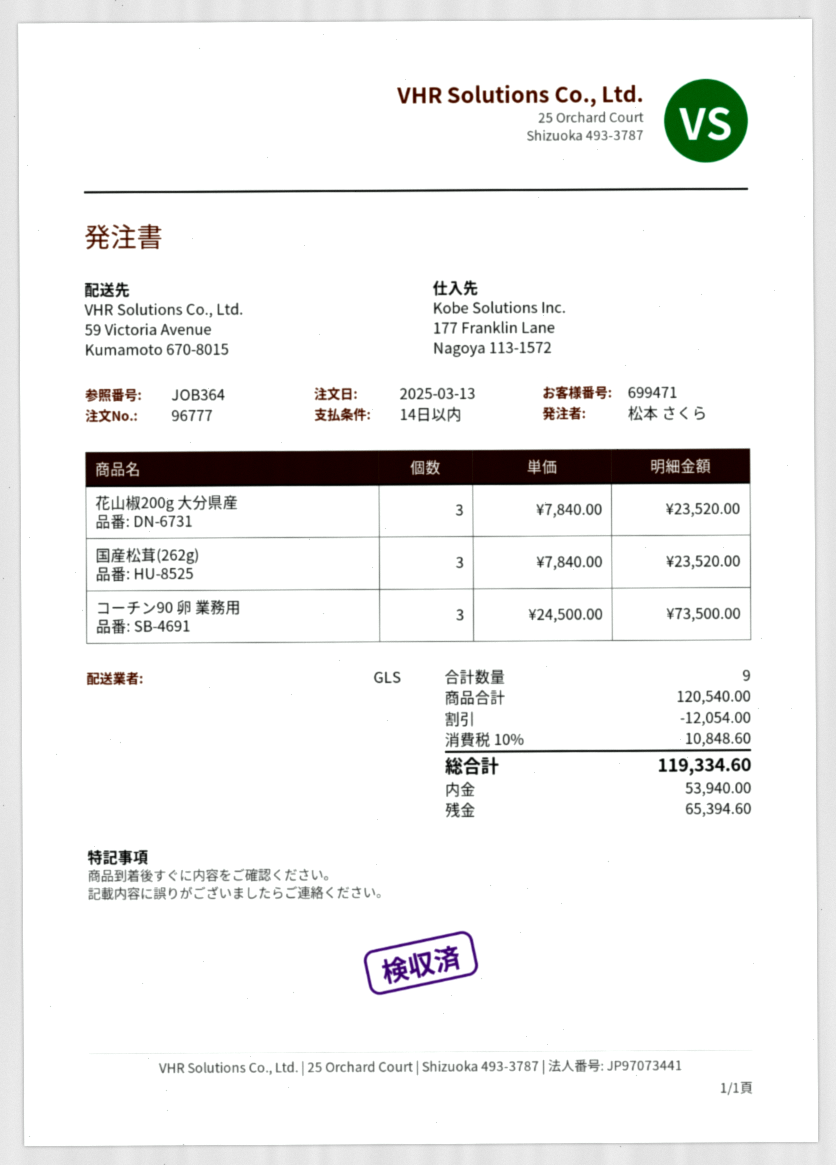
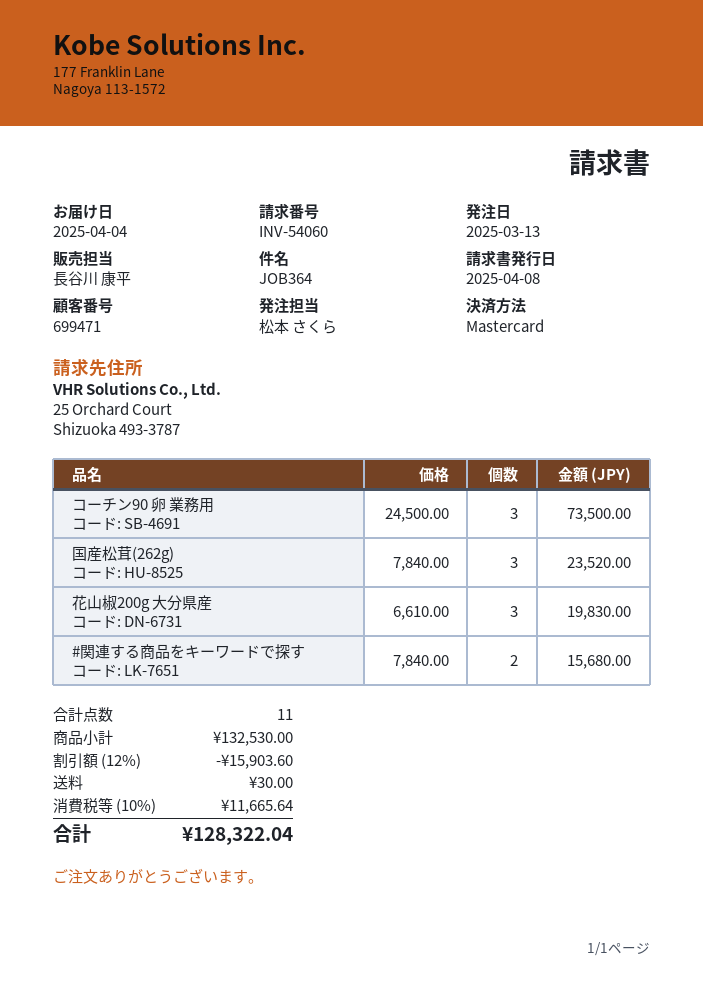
花山椒200g 大分県産: 3 x 7840.00 = 23520.00 -> 3 x 6610.00 = 19830.00
#関連する商品をキーワードで探す: none -> 2 x 7840.00 = 15680.00
total quantity: 9 -> 11
subtotal: 120540.00 -> 132530.00
discount: 12054.00 -> 15903.60
shipping: none -> 30.00
tax: 10% = 10848.60 -> 10% = 11665.64
total: 119334.60 -> 128322.04

